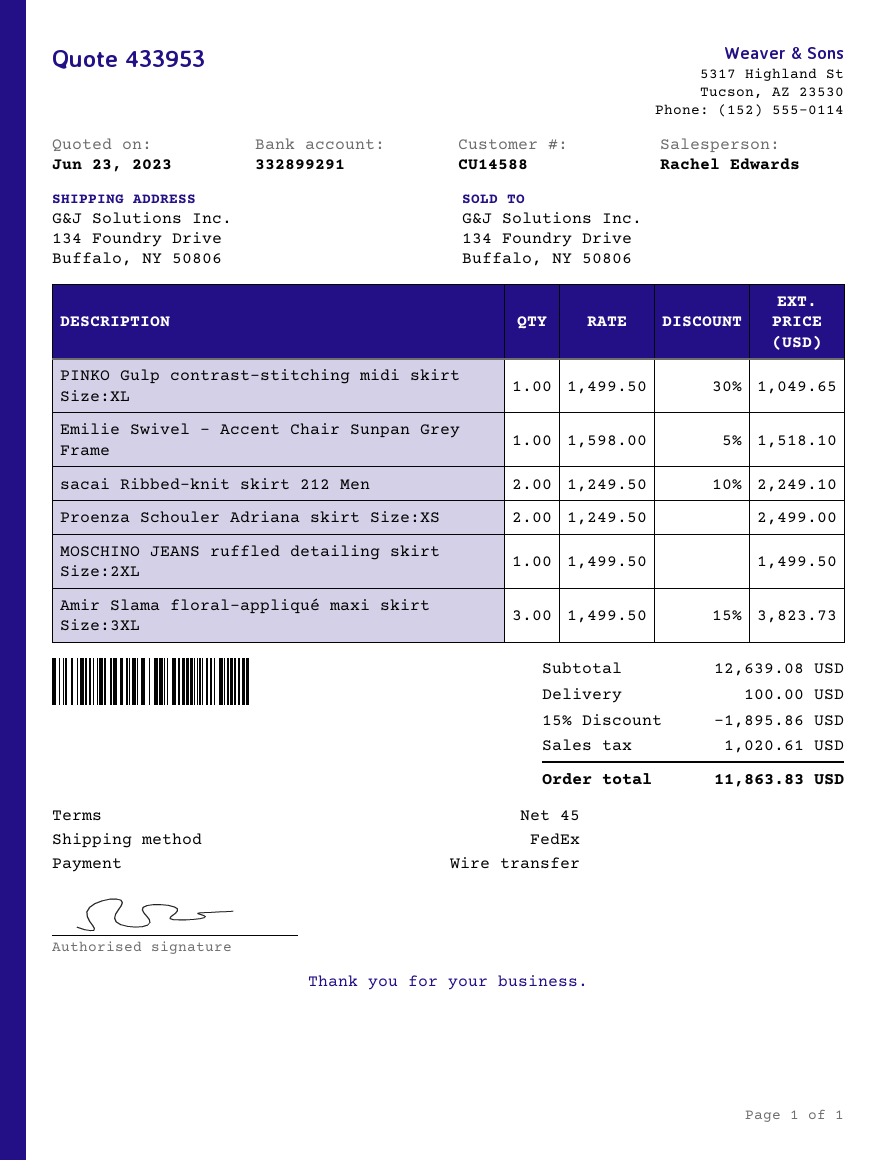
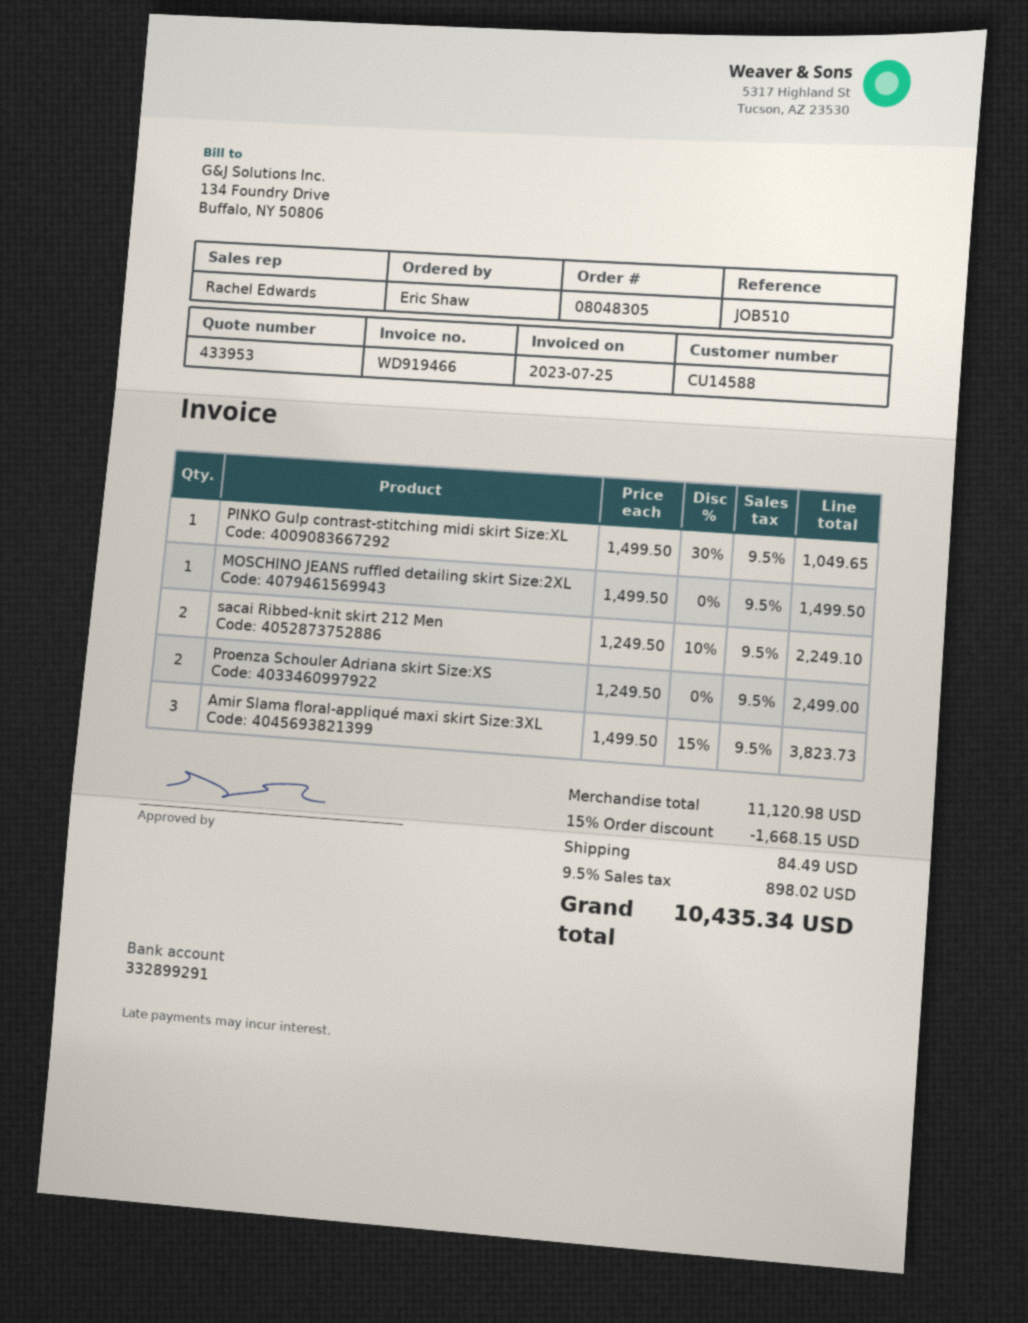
Emilie Swivel - Accent Chair Sunpan Grey Frame: 1 x 1598.00 - 5% = 1518.10 -> none
subtotal: 12639.08 -> 11120.98
discount: 15% = 1895.86 -> 15% = 1668.15
shipping: 100.00 -> 84.49
tax: 1020.61 -> 898.02
total: 11863.83 -> 10435.34

